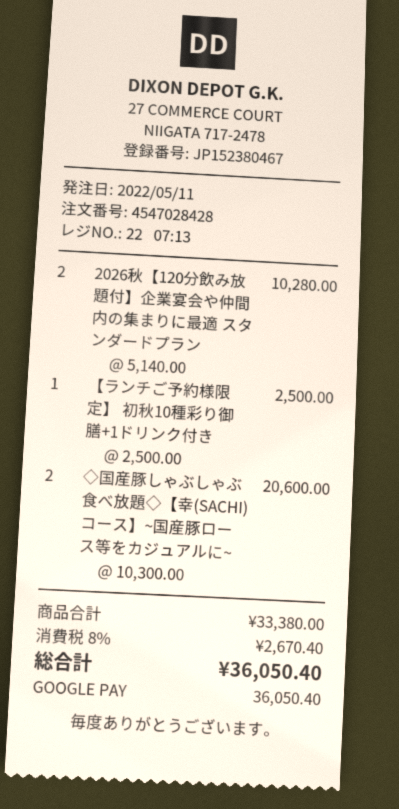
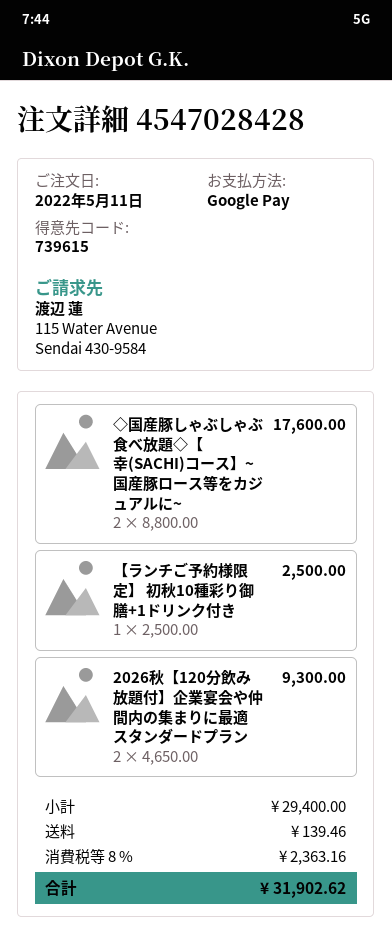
2026秋【120分飲み放題付】企業宴会や仲間内の集まりに最適 スタンダードプラン: 2 x 5140.00 = 10280.00 -> 2 x 4650.00 = 9300.00
◇国産豚しゃぶしゃぶ食べ放題◇【幸(SACHI)コース】~国産豚ロース等をカジュアルに~: 2 x 10300.00 = 20600.00 -> 2 x 8800.00 = 17600.00
subtotal: 33380.00 -> 29400.00
shipping: none -> 139.46
tax: 8% = 2670.40 -> 8% = 2363.16
total: 36050.40 -> 31902.62

